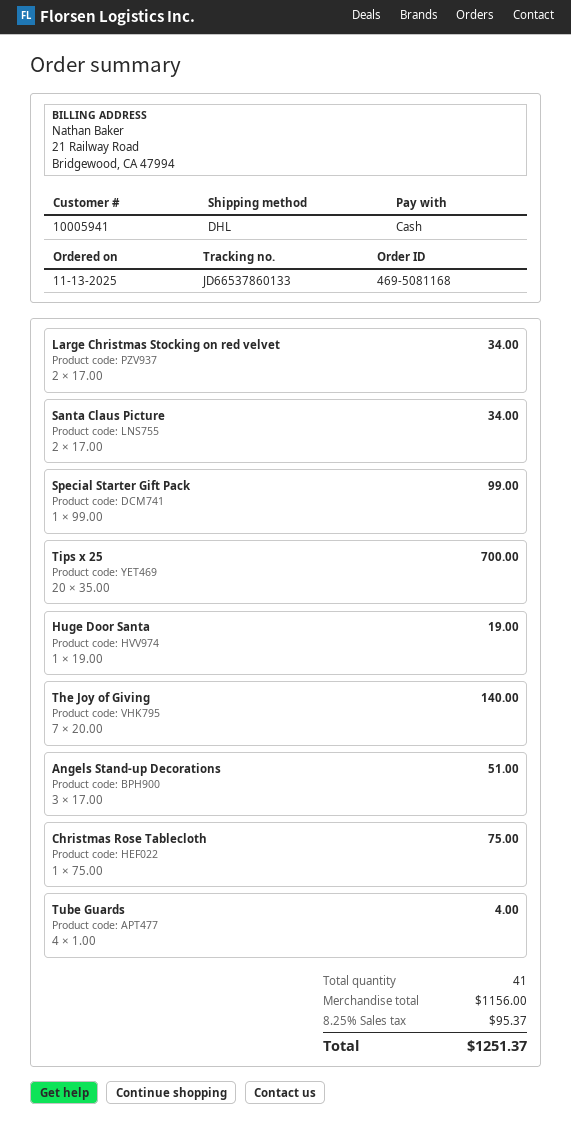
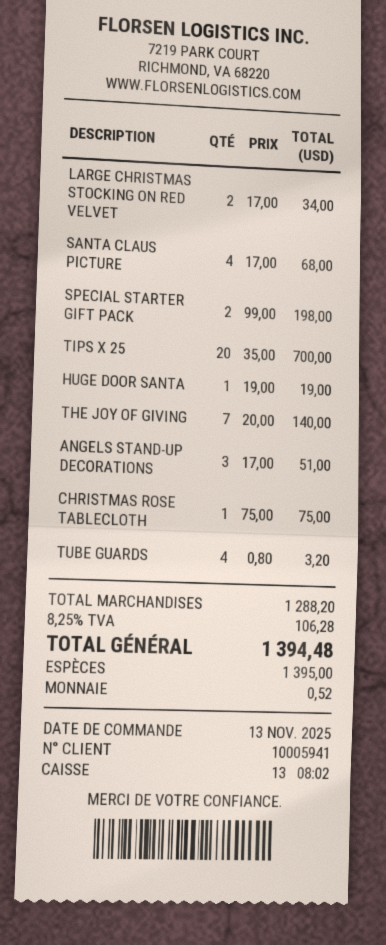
Santa Claus Picture: 2 x 17.00 = 34.00 -> 4 x 17.00 = 68.00
Special Starter Gift Pack: 1 x 99.00 = 99.00 -> 2 x 99.00 = 198.00
Tube Guards: 4 x 1.00 = 4.00 -> 4 x 0.80 = 3.20
subtotal: 1156.00 -> 1288.20
tax: 8.25% = 95.37 -> 8.25% = 106.28
total: 1251.37 -> 1394.48

